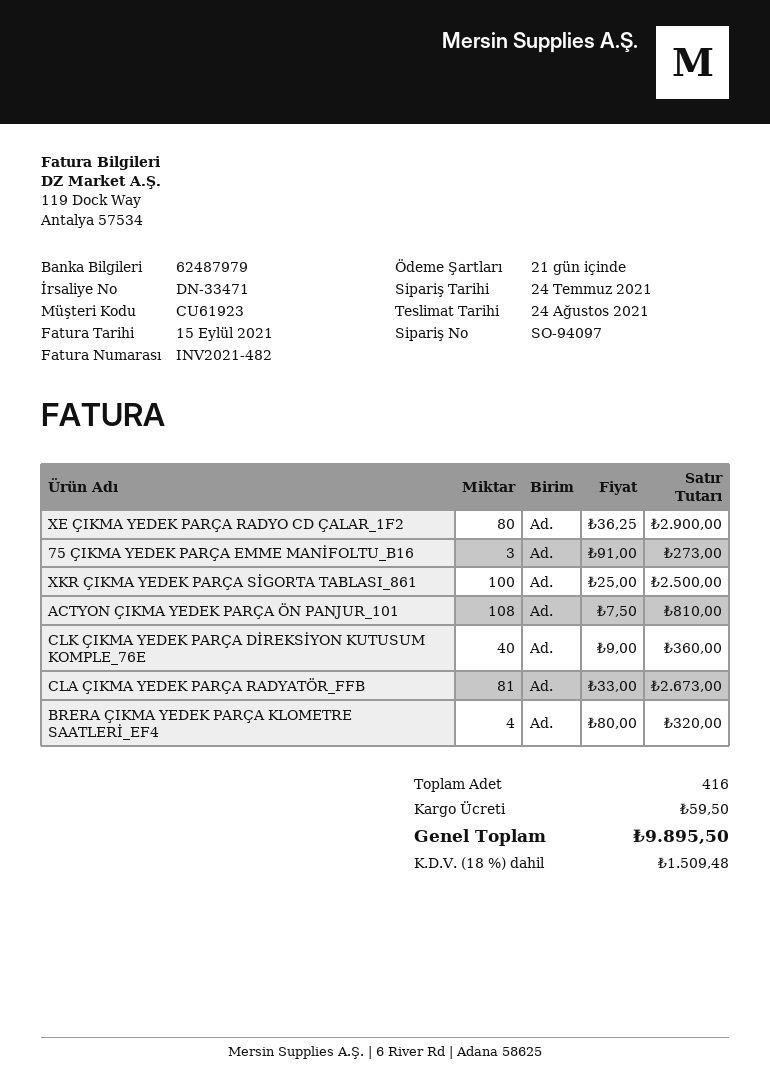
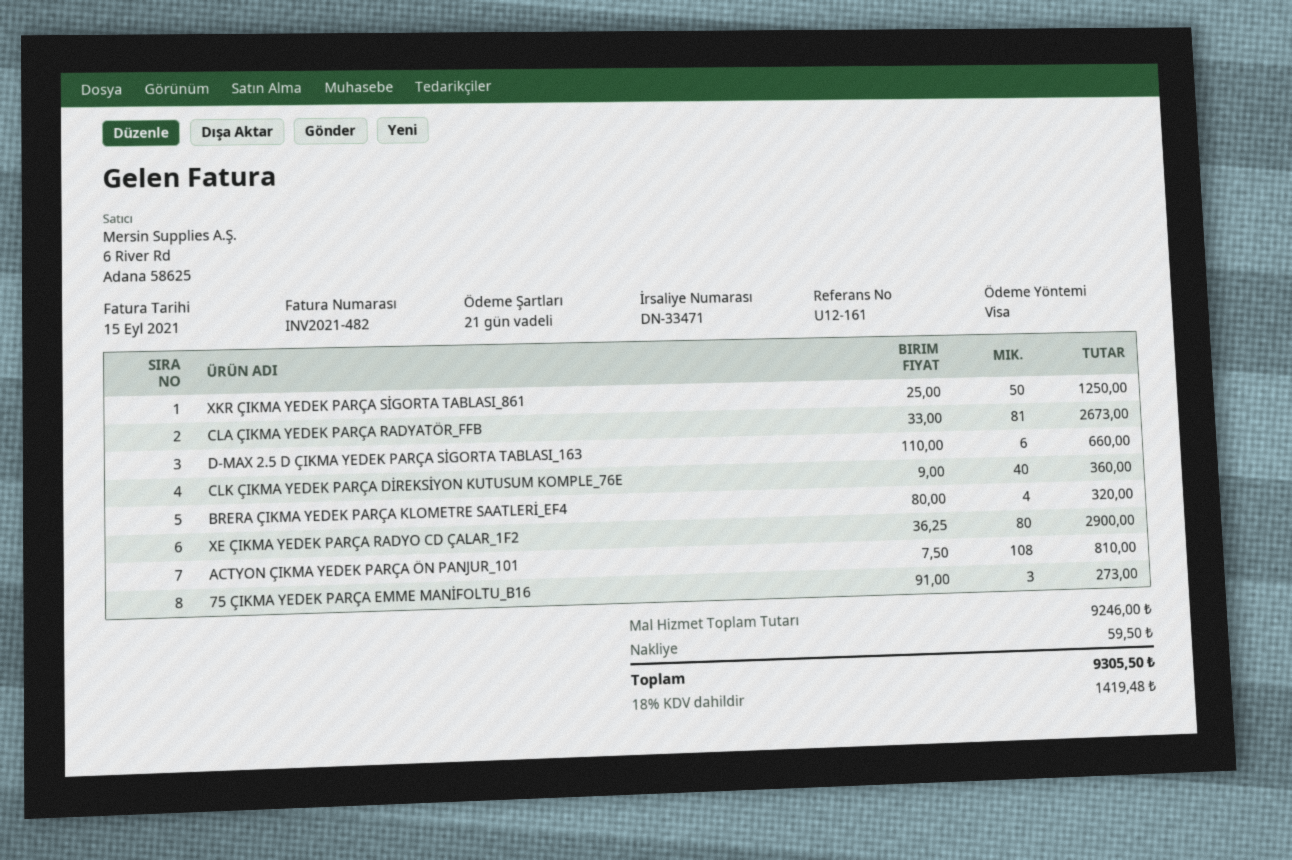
XKR ÇIKMA YEDEK PARÇA SİGORTA TABLASI_861: 100 x 25.00 = 2500.00 -> 50 x 25.00 = 1250.00
D-MAX 2.5 D ÇIKMA YEDEK PARÇA SİGORTA TABLASI_163: none -> 6 x 110.00 = 660.00
tax: 18% = 1509.48 -> 18% = 1419.48
total: 9895.50 -> 9305.50

